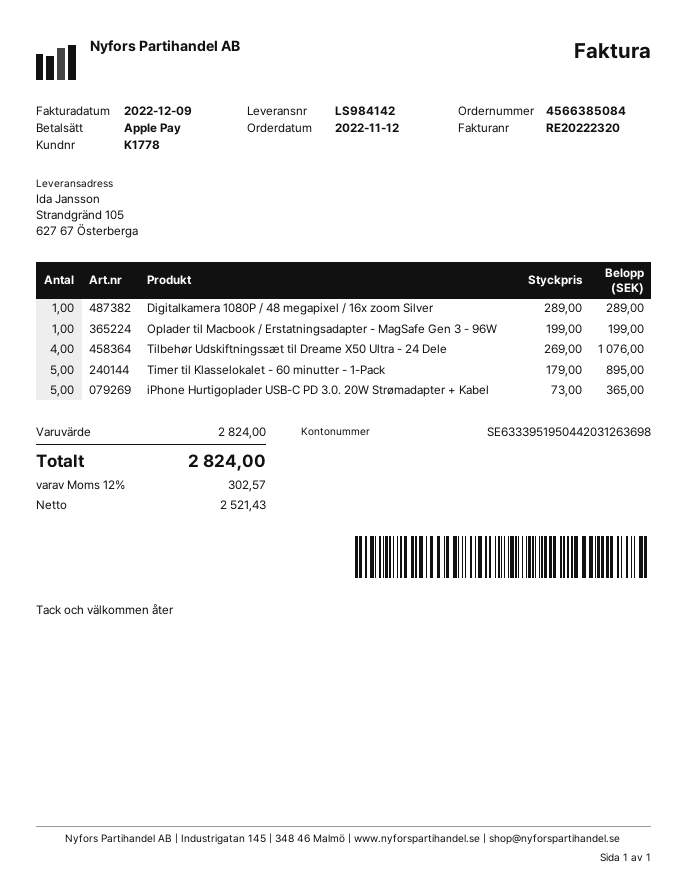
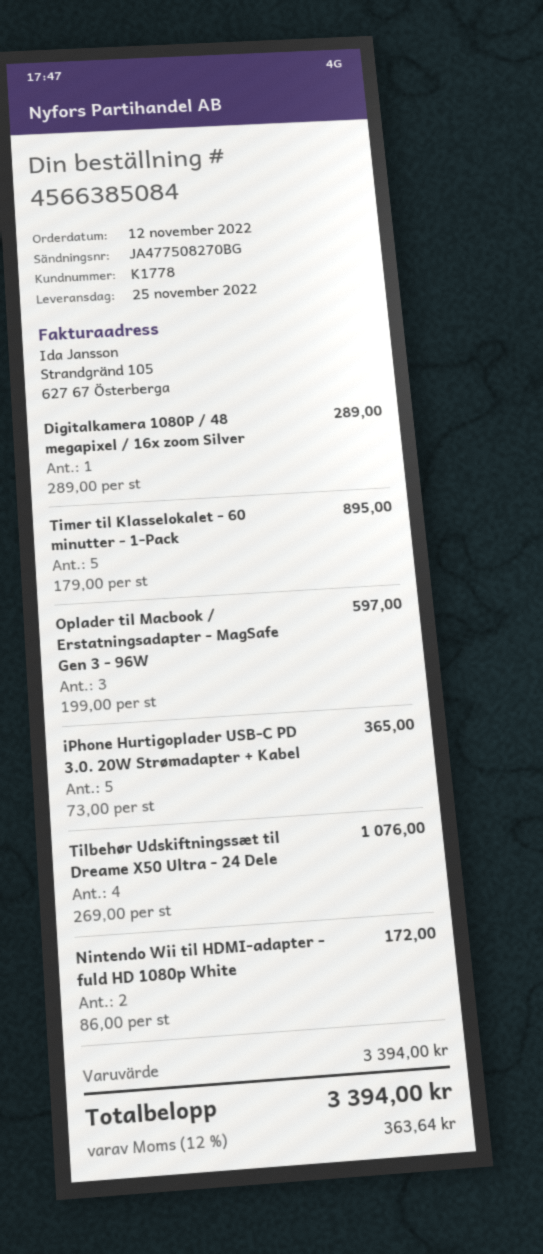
Oplader til Macbook / Erstatningsadapter - MagSafe Gen 3 - 96W: 1 x 199.00 = 199.00 -> 3 x 199.00 = 597.00
Nintendo Wii til HDMI-adapter - fuld HD 1080p White: none -> 2 x 86.00 = 172.00
subtotal: 2824.00 -> 3394.00
tax: 12% = 302.57 -> 12% = 363.64
total: 2824.00 -> 3394.00

